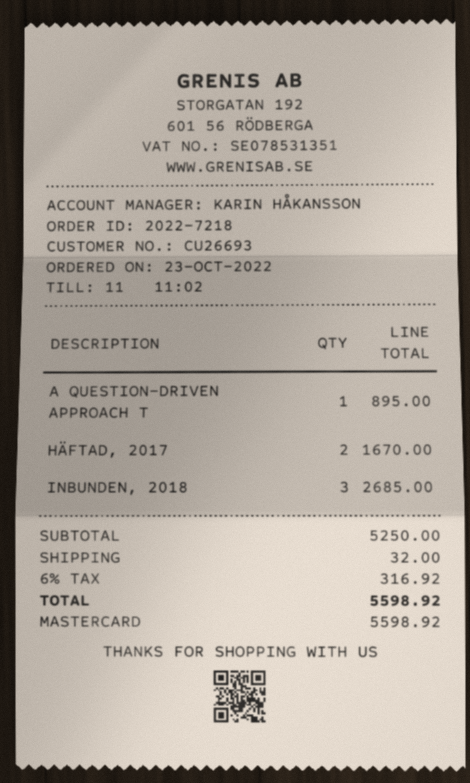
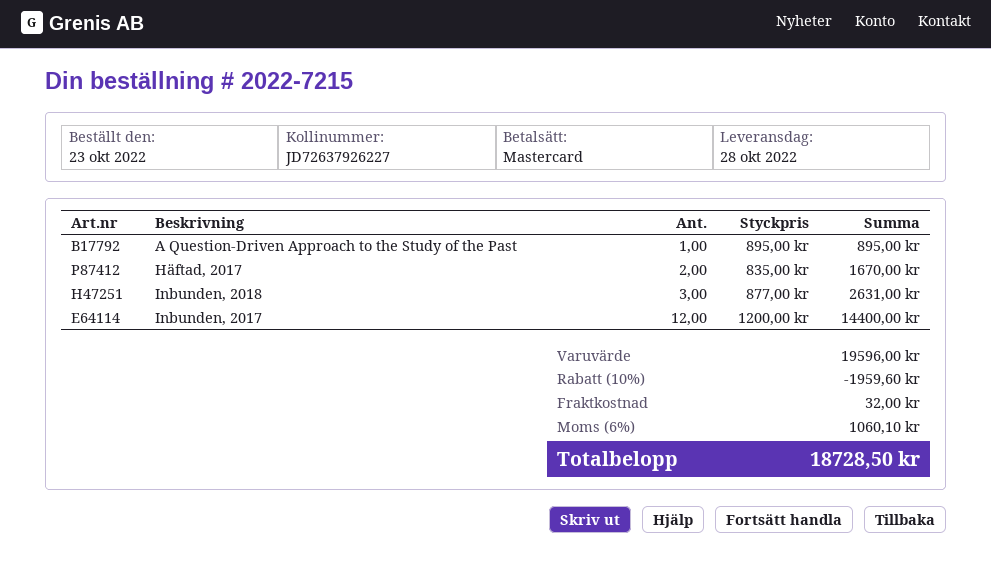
order number: 2022-7218 -> 2022-7215
INBUNDEN, 2018: 3 for 2685.00 -> 3 for 2631.00
Inbunden, 2017: none -> 12 for 14400.00
subtotal: 5250.00 -> 19596.00
discount: none -> 10% = 1959.60
tax: 6% = 316.92 -> 6% = 1060.10
total: 5598.92 -> 18728.50

